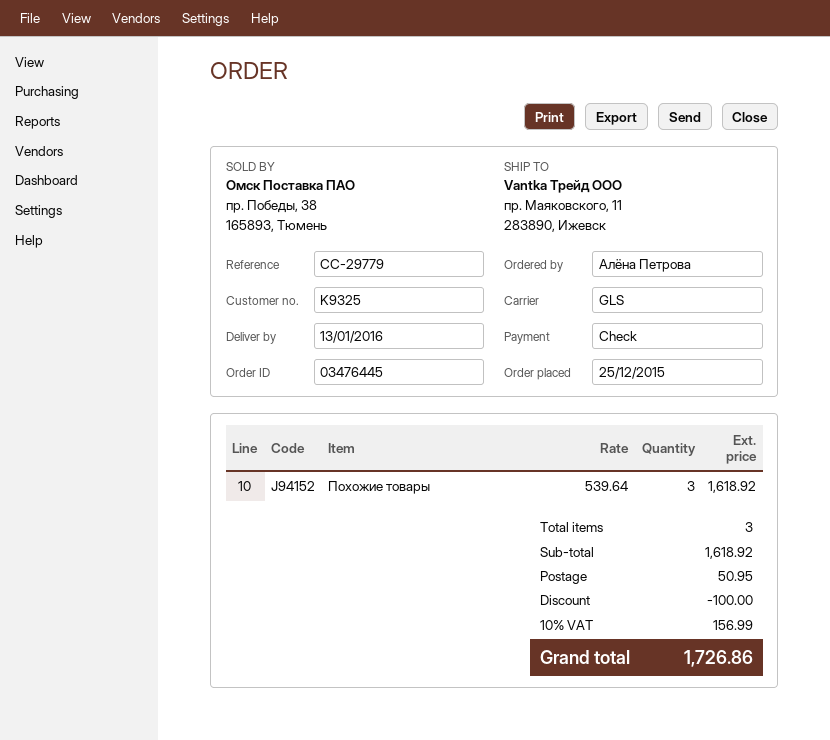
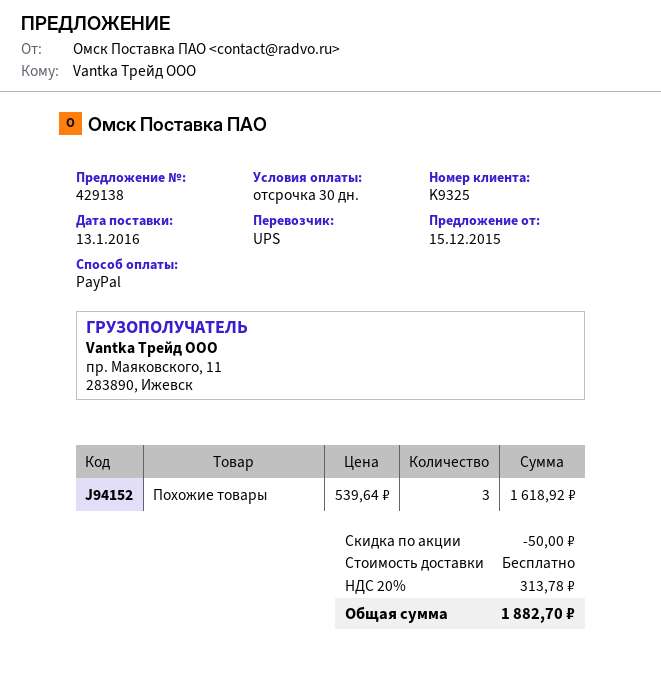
payment method: cheque -> PayPal
shipping method: GLS -> UPS
discount: 100.00 -> 50.00
shipping: 50.95 -> 0.00
tax: 10% = 156.99 -> 20% = 313.78
total: 1726.86 -> 1882.70

